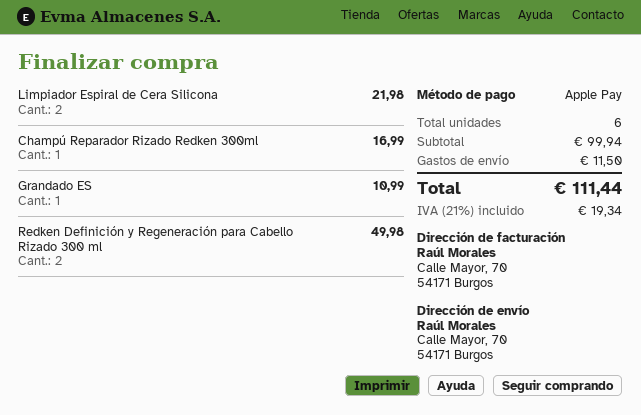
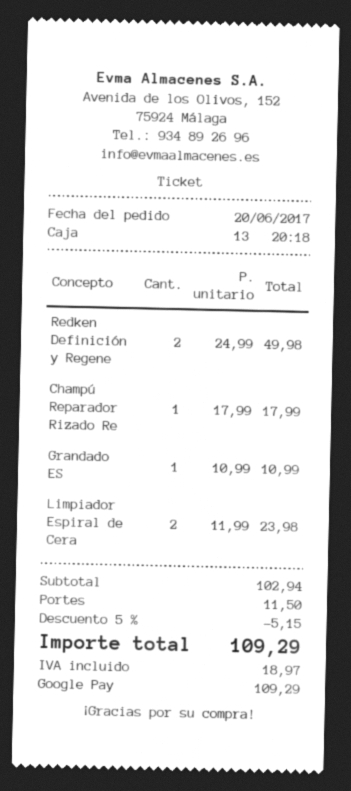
payment method: Apple Pay -> Google Pay
Limpiador Espiral de Cera Silicona: 2 for 21.98 -> 2 for 23.98
Champú Reparador Rizado Redken 300ml: 1 for 16.99 -> 1 for 17.99
subtotal: 99.94 -> 102.94
discount: none -> 5% = 5.15
tax: 19.34 -> 18.97
total: 111.44 -> 109.29

